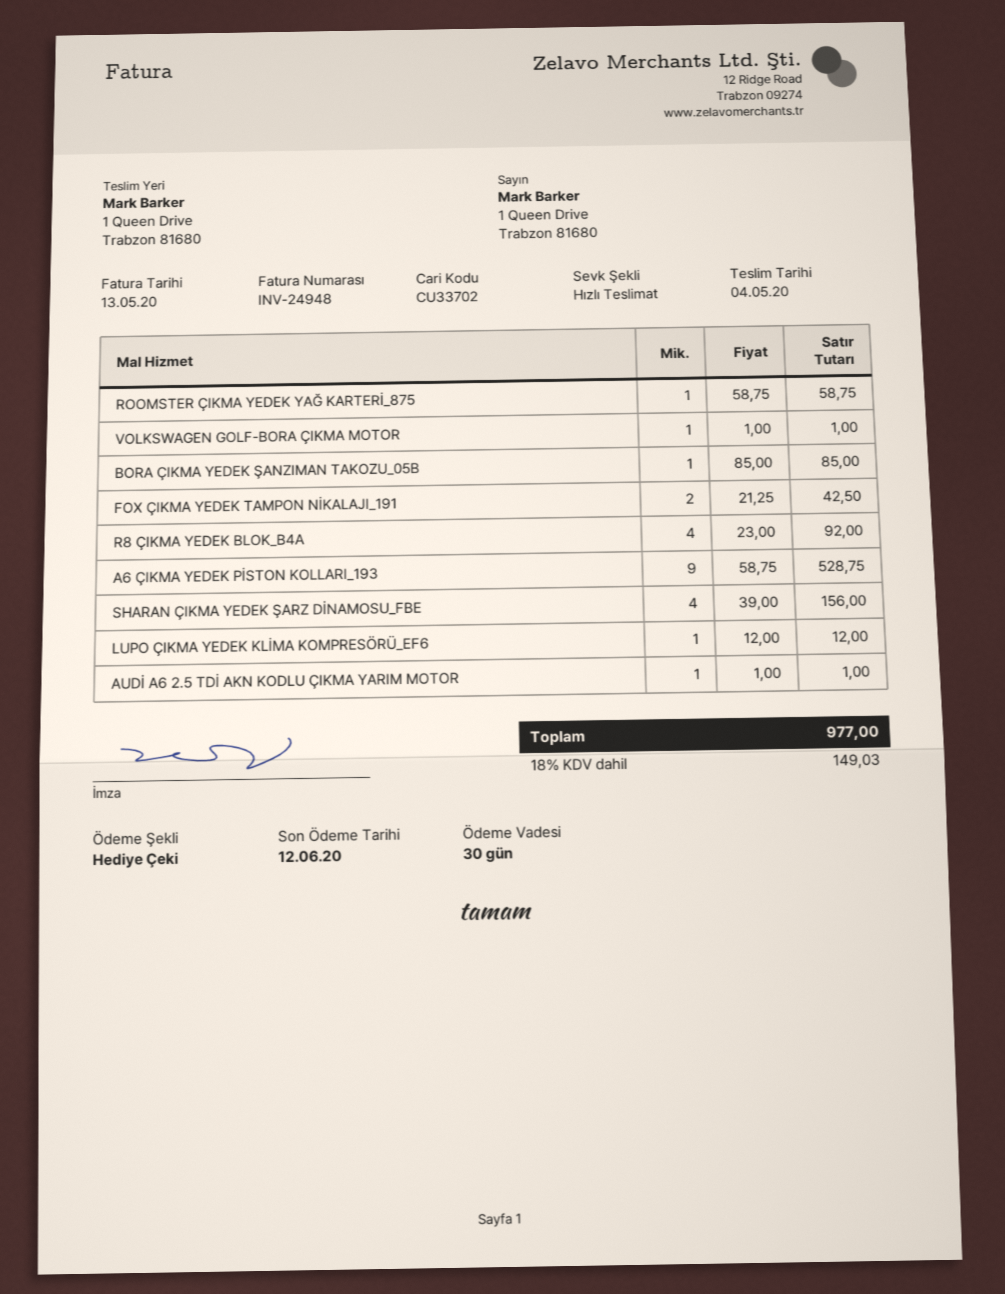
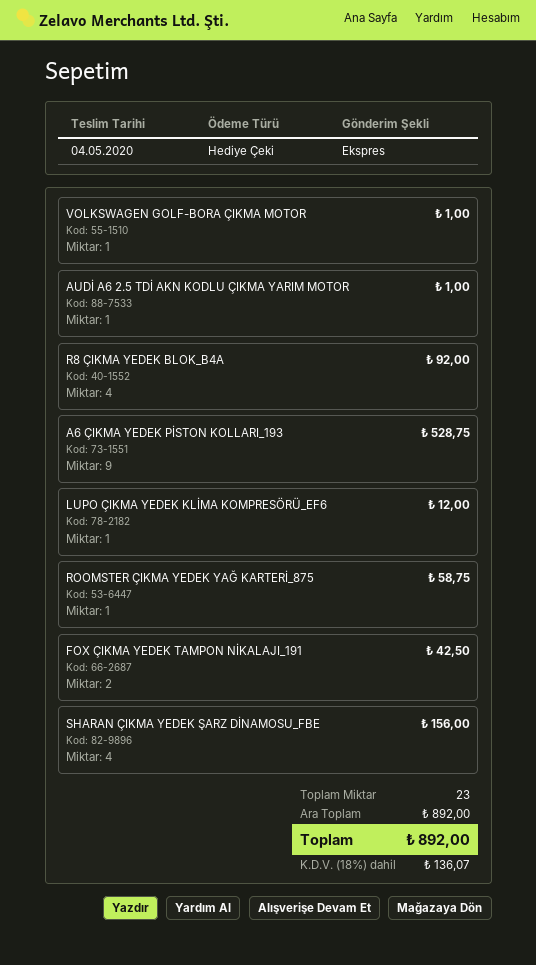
BORA ÇIKMA YEDEK ŞANZIMAN TAKOZU_05B: 1 for 85.00 -> none
tax: 18% = 149.03 -> 18% = 136.07
total: 977.00 -> 892.00

